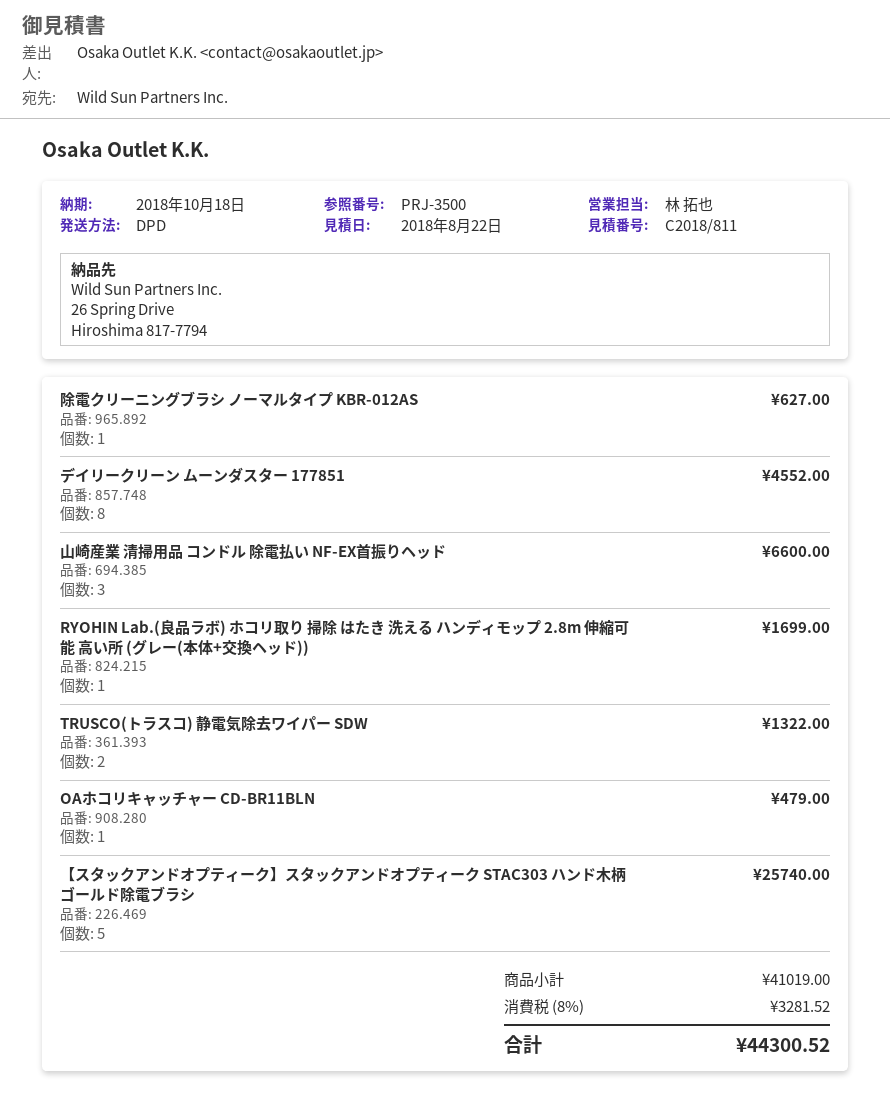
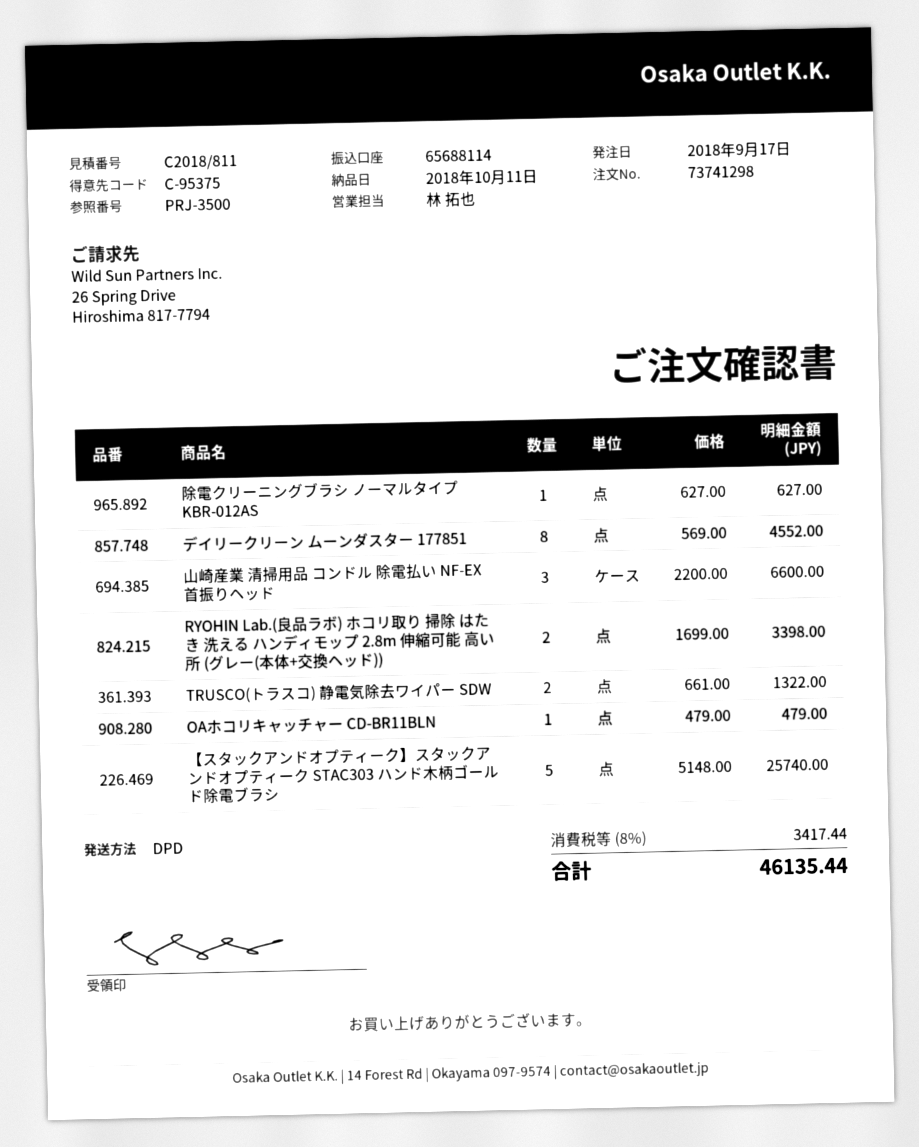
delivery date: 2018-10-18 -> 2018-10-11
RYOHIN Lab.(良品ラボ) ホコリ取り 掃除 はたき 洗える ハンディモップ 2.8m 伸縮可能 高い所 (グレー(本体+交換ヘッド)): 1 for 1699.00 -> 2 for 3398.00
tax: 8% = 3281.52 -> 8% = 3417.44
total: 44300.52 -> 46135.44

